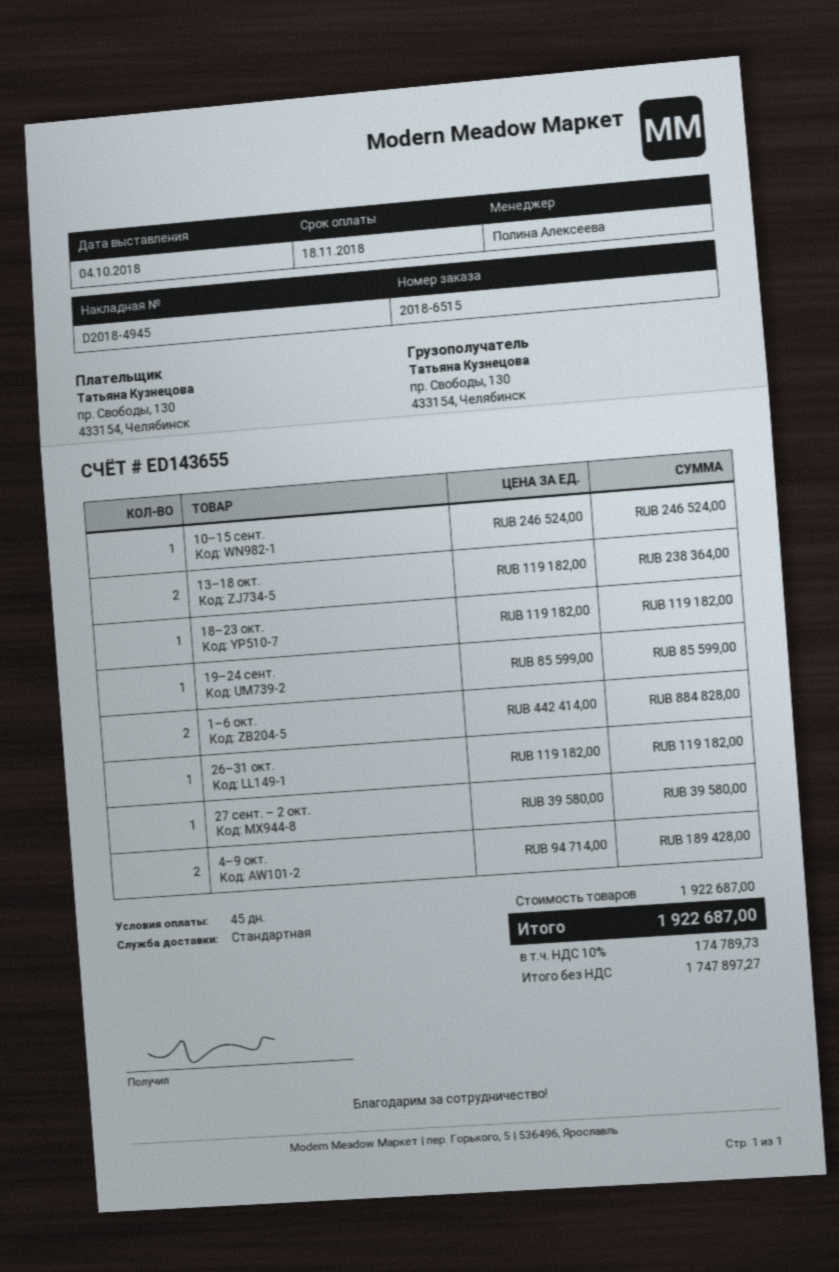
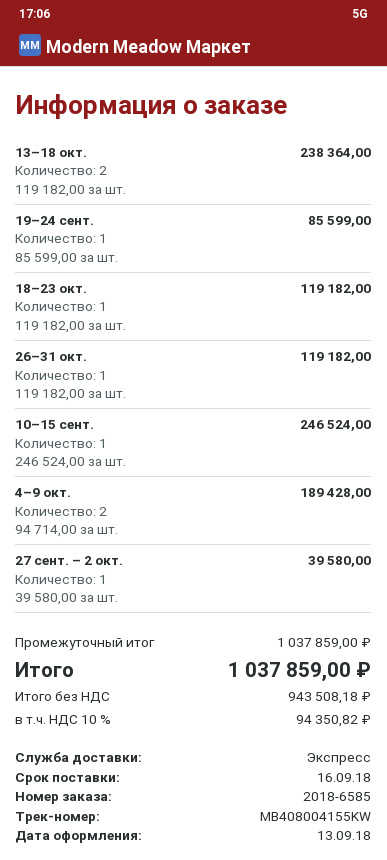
order number: 2018-6515 -> 2018-6585
shipping method: standard -> express
1–6 окт.: 2 x 442414.00 = 884828.00 -> none
subtotal: 1922687.00 -> 1037859.00
net: 1747897.27 -> 943508.18
tax: 10% = 174789.73 -> 10% = 94350.82
total: 1922687.00 -> 1037859.00

